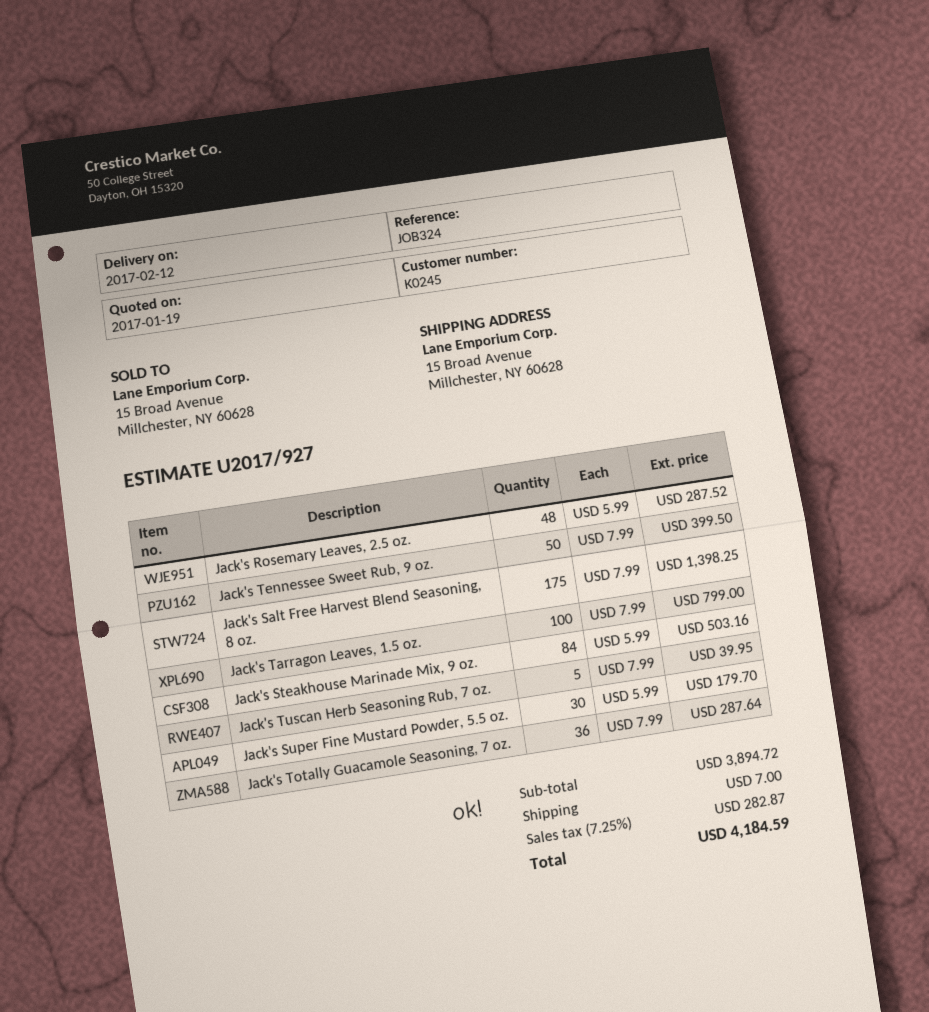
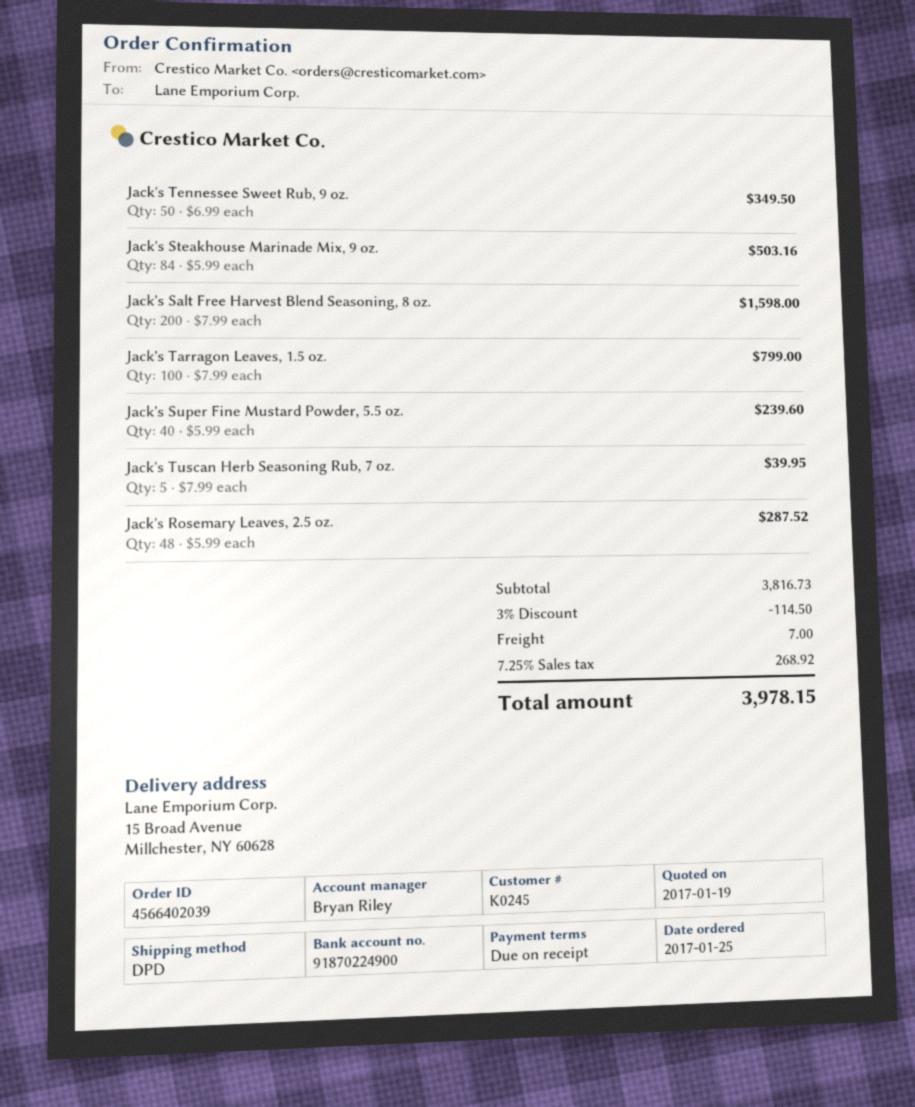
Jack's Tennessee Sweet Rub, 9 oz.: 50 x 7.99 = 399.50 -> 50 x 6.99 = 349.50
Jack's Salt Free Harvest Blend Seasoning, 8 oz.: 175 x 7.99 = 1398.25 -> 200 x 7.99 = 1598.00
Jack's Super Fine Mustard Powder, 5.5 oz.: 30 x 5.99 = 179.70 -> 40 x 5.99 = 239.60
Jack's Totally Guacamole Seasoning, 7 oz.: 36 x 7.99 = 287.64 -> none
subtotal: 3894.72 -> 3816.73
discount: none -> 3% = 114.50
tax: 7.25% = 282.87 -> 7.25% = 268.92
total: 4184.59 -> 3978.15

